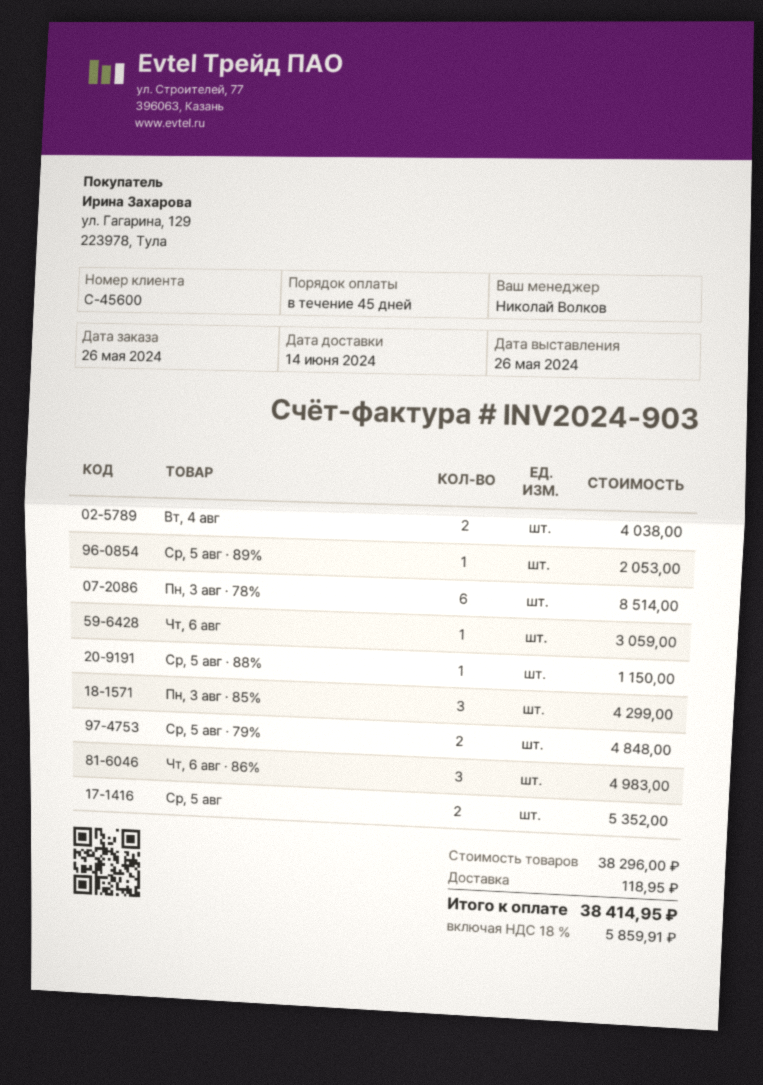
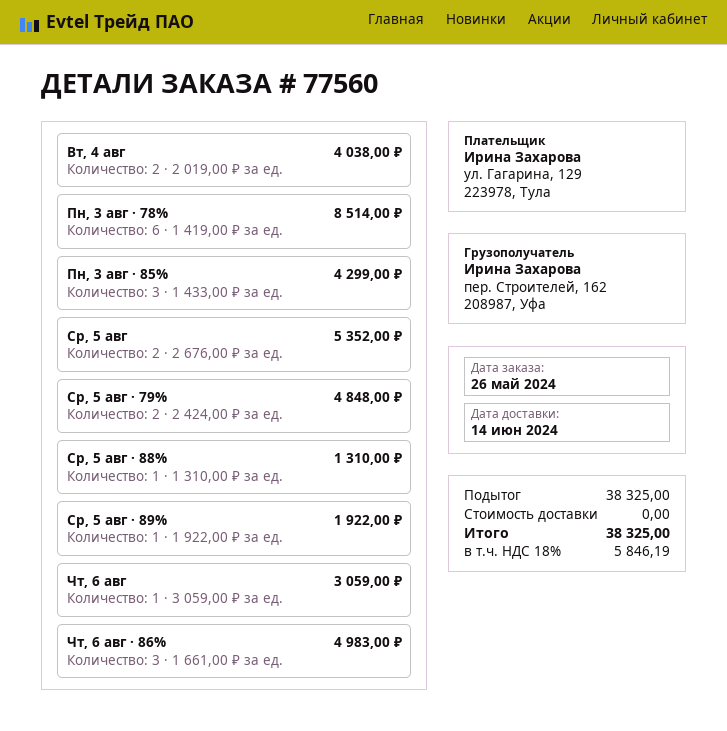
Ср, 5 авг · 89%: 1 for 2053.00 -> 1 for 1922.00
Ср, 5 авг · 88%: 1 for 1150.00 -> 1 for 1310.00
subtotal: 38296.00 -> 38325.00
shipping: 118.95 -> 0.00
tax: 18% = 5859.91 -> 18% = 5846.19
total: 38414.95 -> 38325.00

